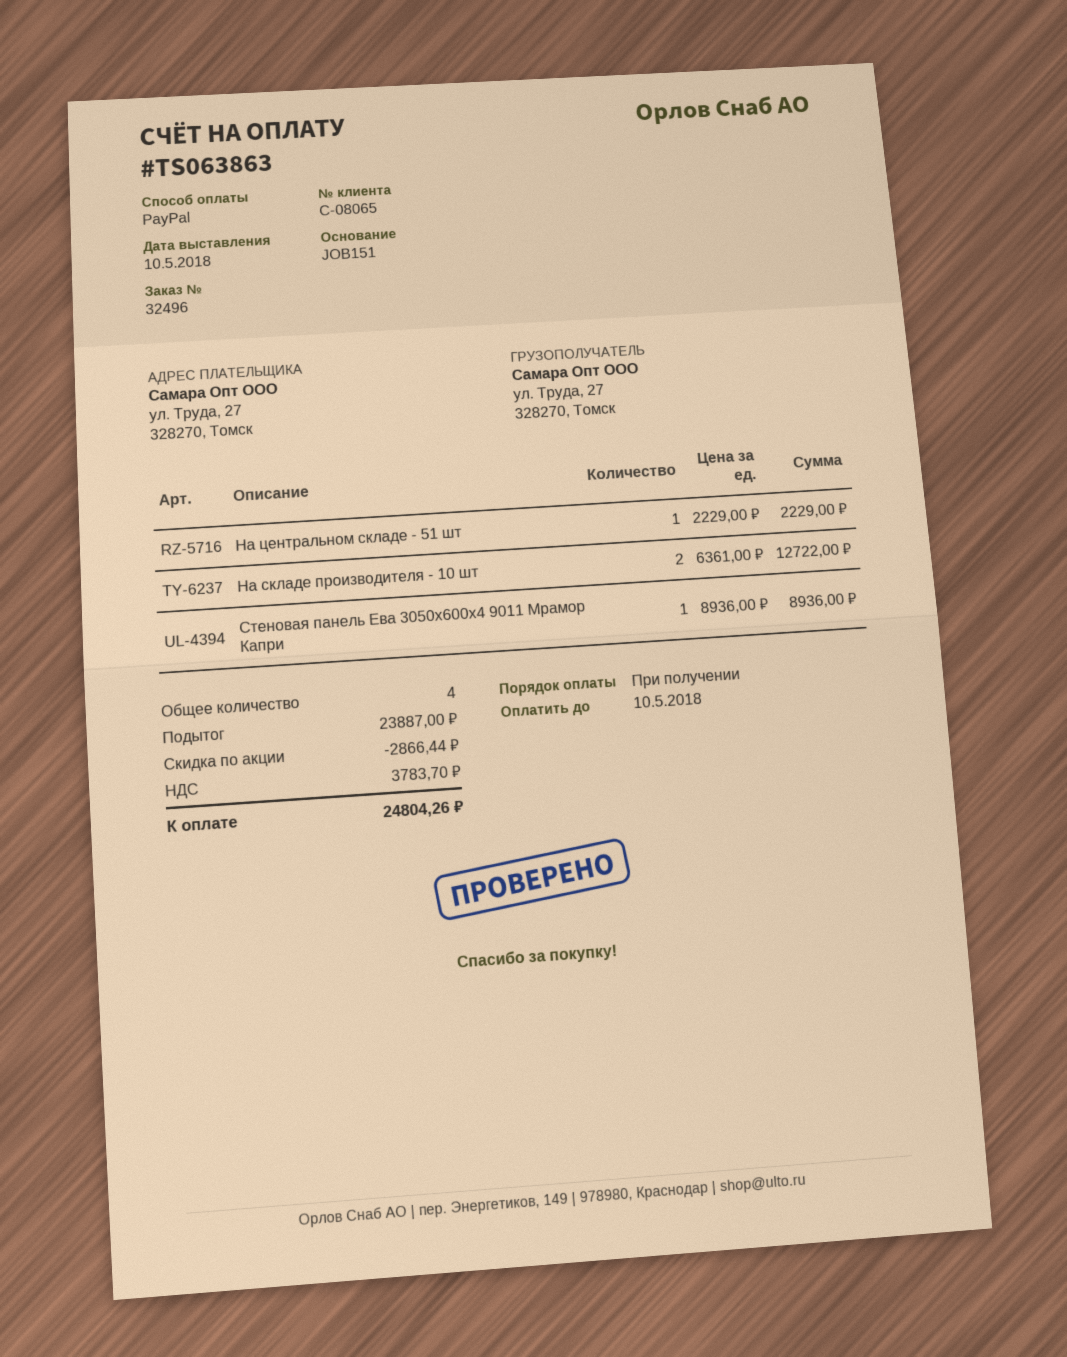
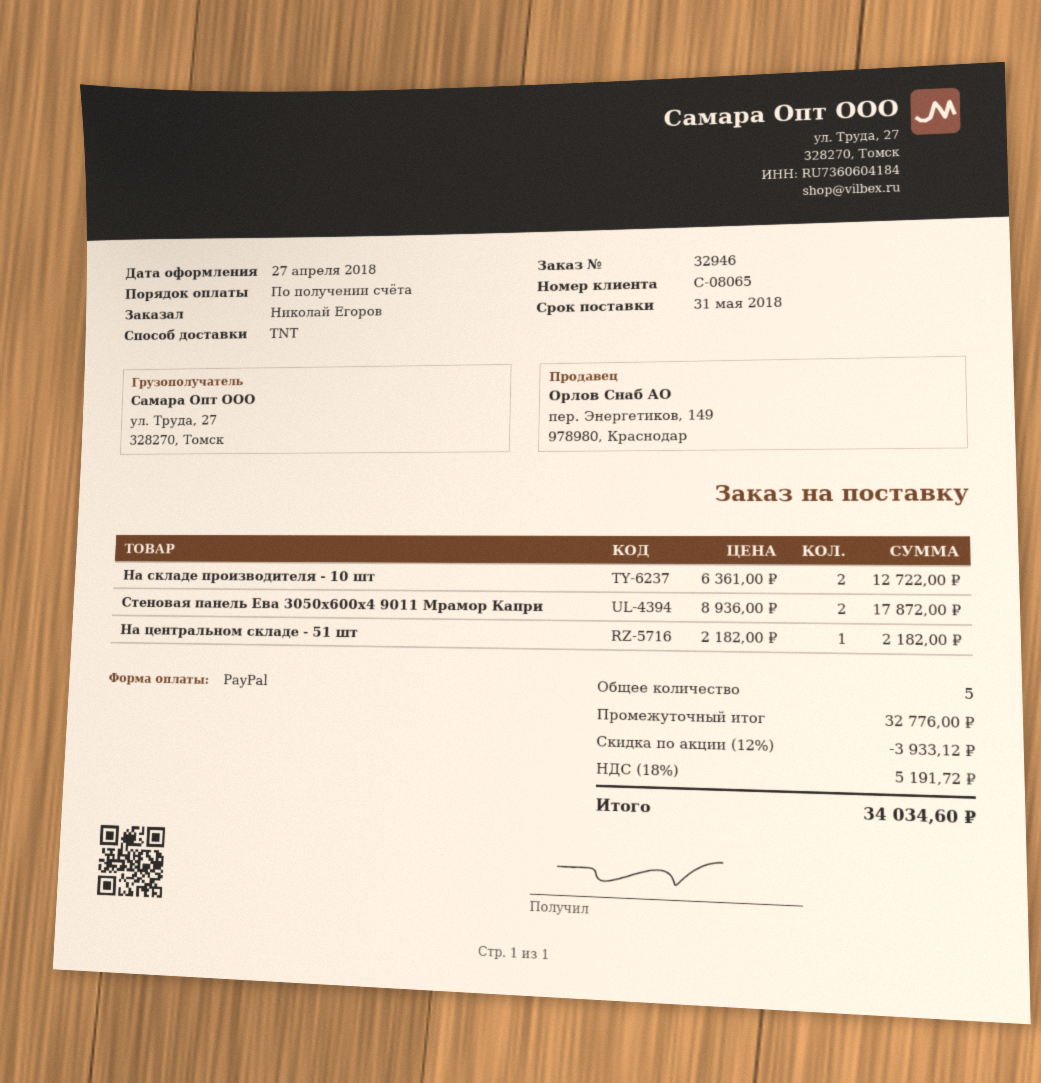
order number: 32496 -> 32946
На центральном складе - 51 шт: 1 x 2229.00 = 2229.00 -> 1 x 2182.00 = 2182.00
Стеновая панель Ева 3050х600х4 9011 Мрамор Капри: 1 x 8936.00 = 8936.00 -> 2 x 8936.00 = 17872.00
total quantity: 4 -> 5
subtotal: 23887.00 -> 32776.00
discount: 2866.44 -> 3933.12
tax: 3783.70 -> 5191.72
total: 24804.26 -> 34034.60

